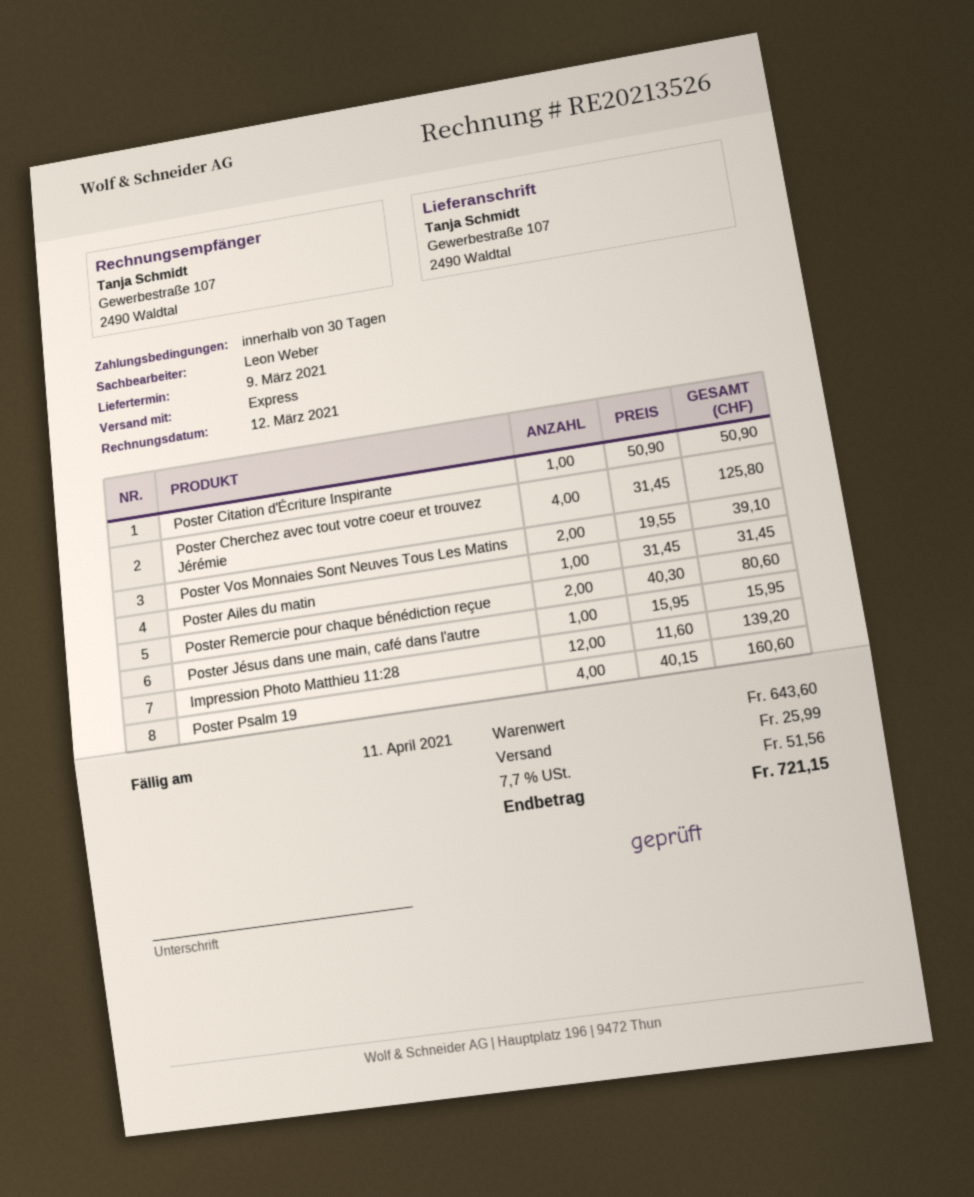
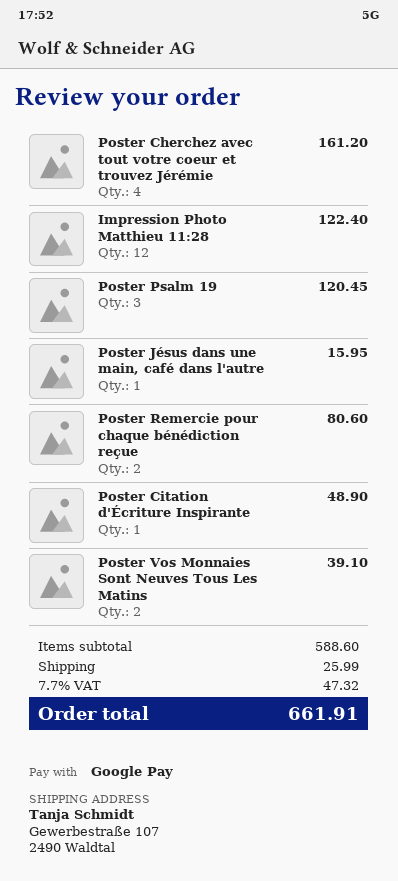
Poster Citation d'Écriture Inspirante: 1 for 50.90 -> 1 for 48.90
Poster Cherchez avec tout votre coeur et trouvez Jérémie: 4 for 125.80 -> 4 for 161.20
Poster Ailes du matin: 1 for 31.45 -> none
Impression Photo Matthieu 11:28: 12 for 139.20 -> 12 for 122.40
Poster Psalm 19: 4 for 160.60 -> 3 for 120.45
subtotal: 643.60 -> 588.60
tax: 7.7% = 51.56 -> 7.7% = 47.32
total: 721.15 -> 661.91

